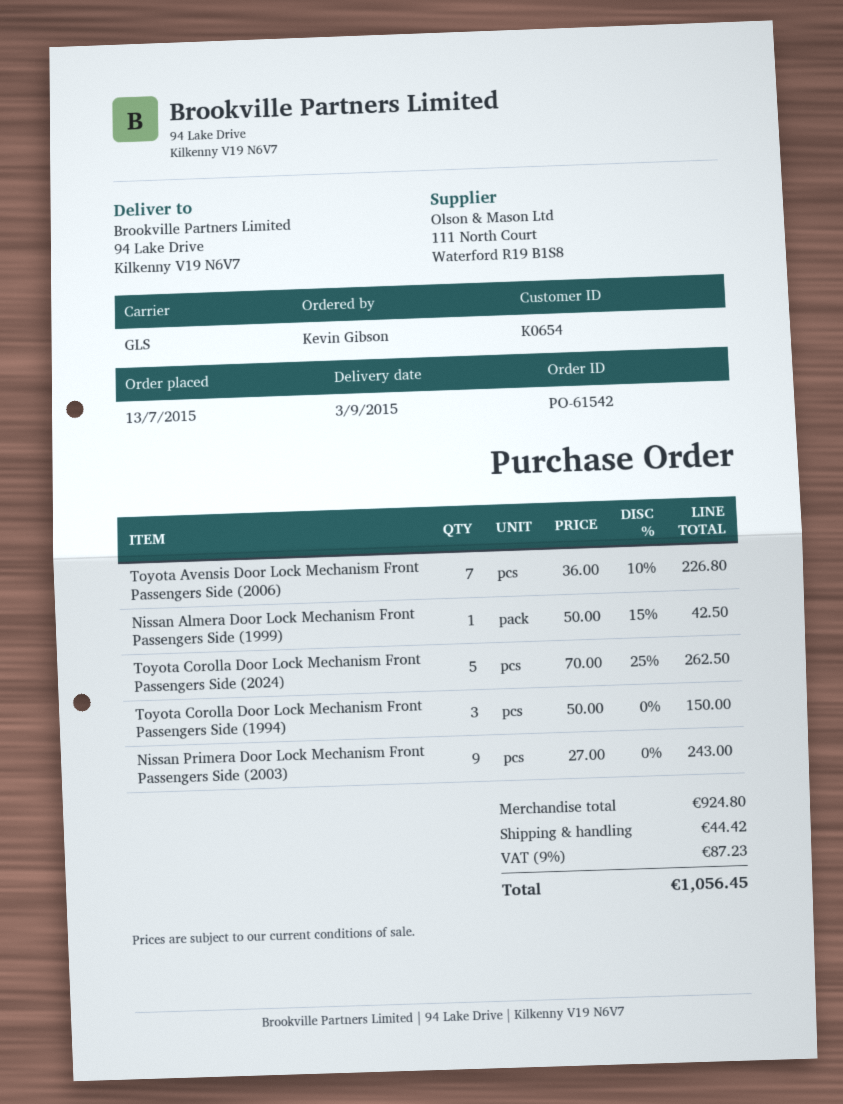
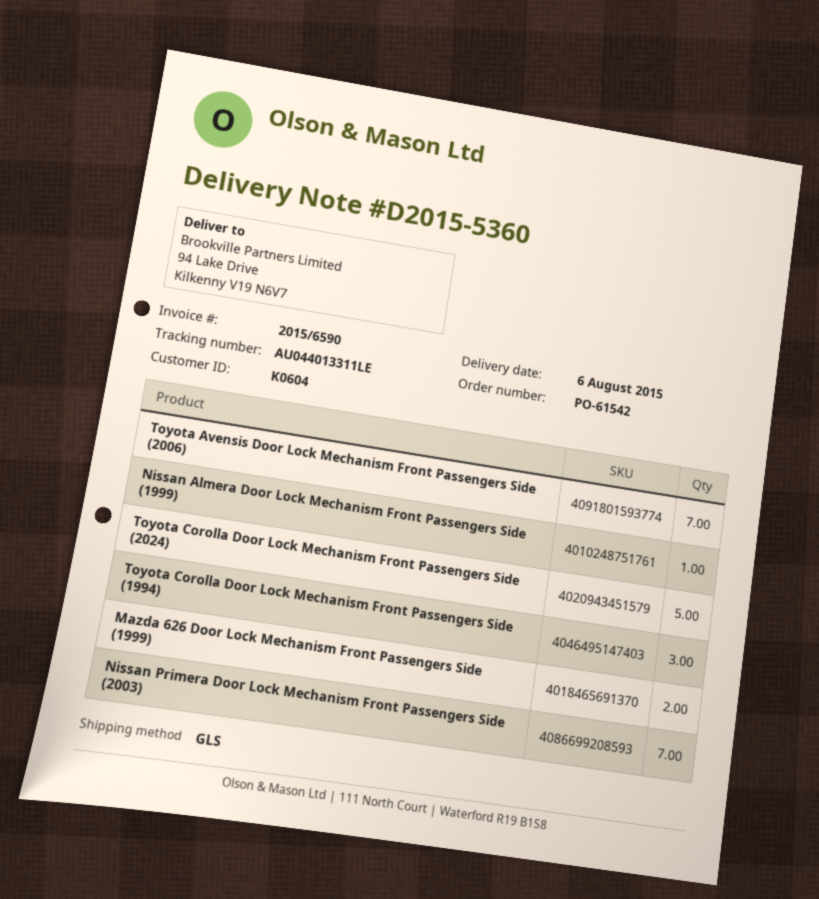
delivery date: 2015-09-03 -> 2015-08-06
customer number: K0654 -> K0604
Nissan Primera Door Lock Mechanism Front Passengers Side (2003): 9 -> 7
Mazda 626 Door Lock Mechanism Front Passengers Side (1999): none -> 2

